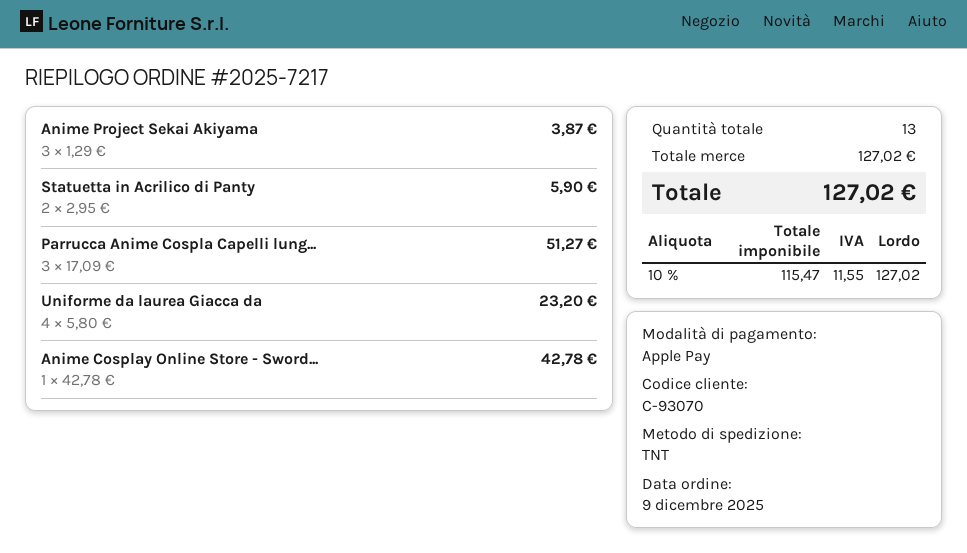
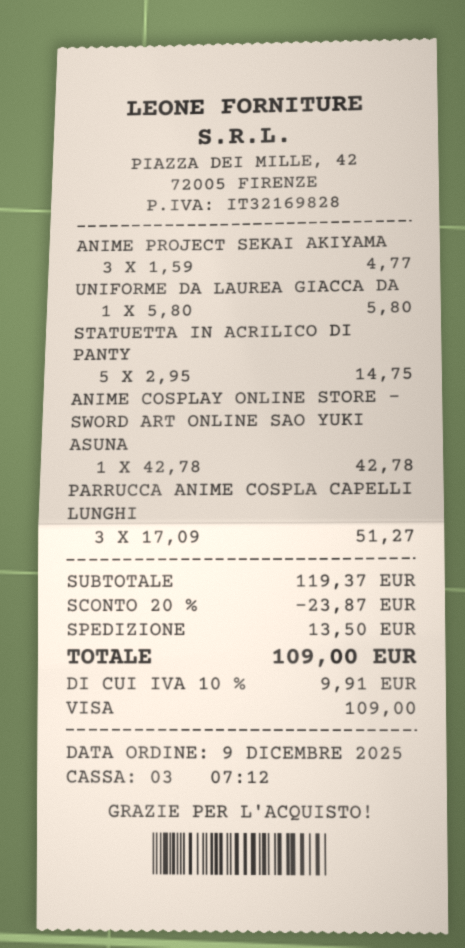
payment method: Apple Pay -> Visa
Anime Project Sekai Akiyama: 3 x 1.29 = 3.87 -> 3 x 1.59 = 4.77
Statuetta in Acrilico di Panty: 2 x 2.95 = 5.90 -> 5 x 2.95 = 14.75
Uniforme da laurea Giacca da: 4 x 5.80 = 23.20 -> 1 x 5.80 = 5.80
subtotal: 127.02 -> 119.37
discount: none -> 20% = 23.87
shipping: none -> 13.50
tax: 10% = 11.55 -> 10% = 9.91
total: 127.02 -> 109.00

